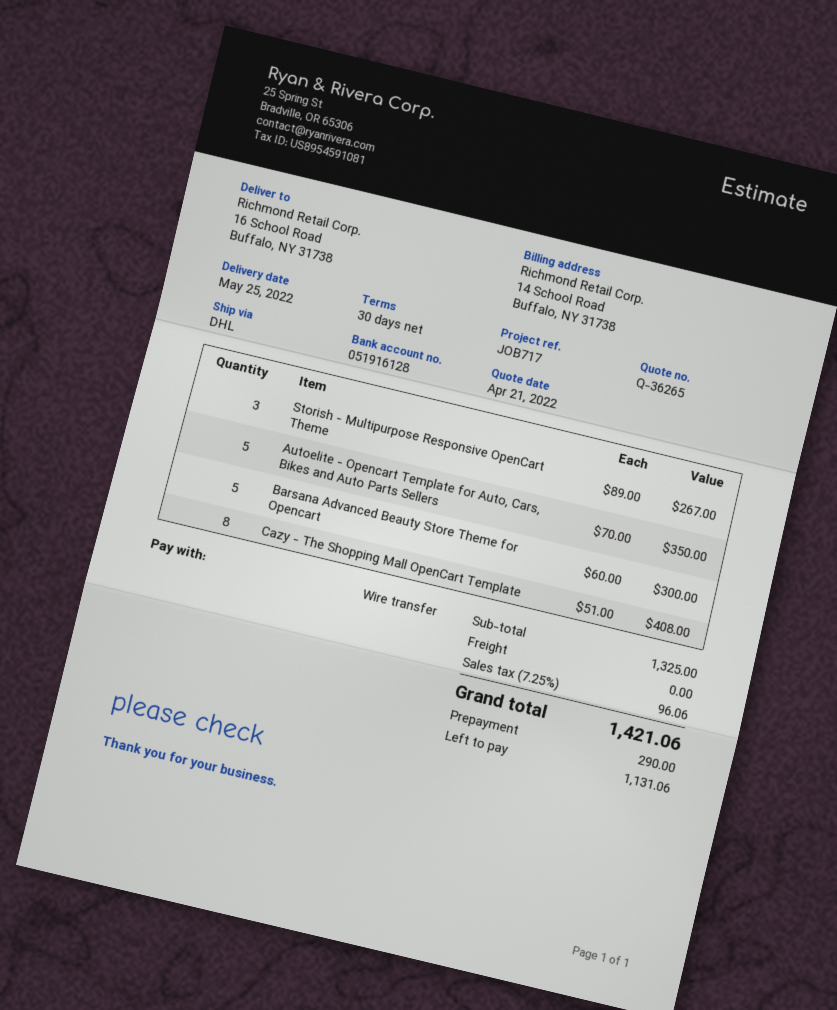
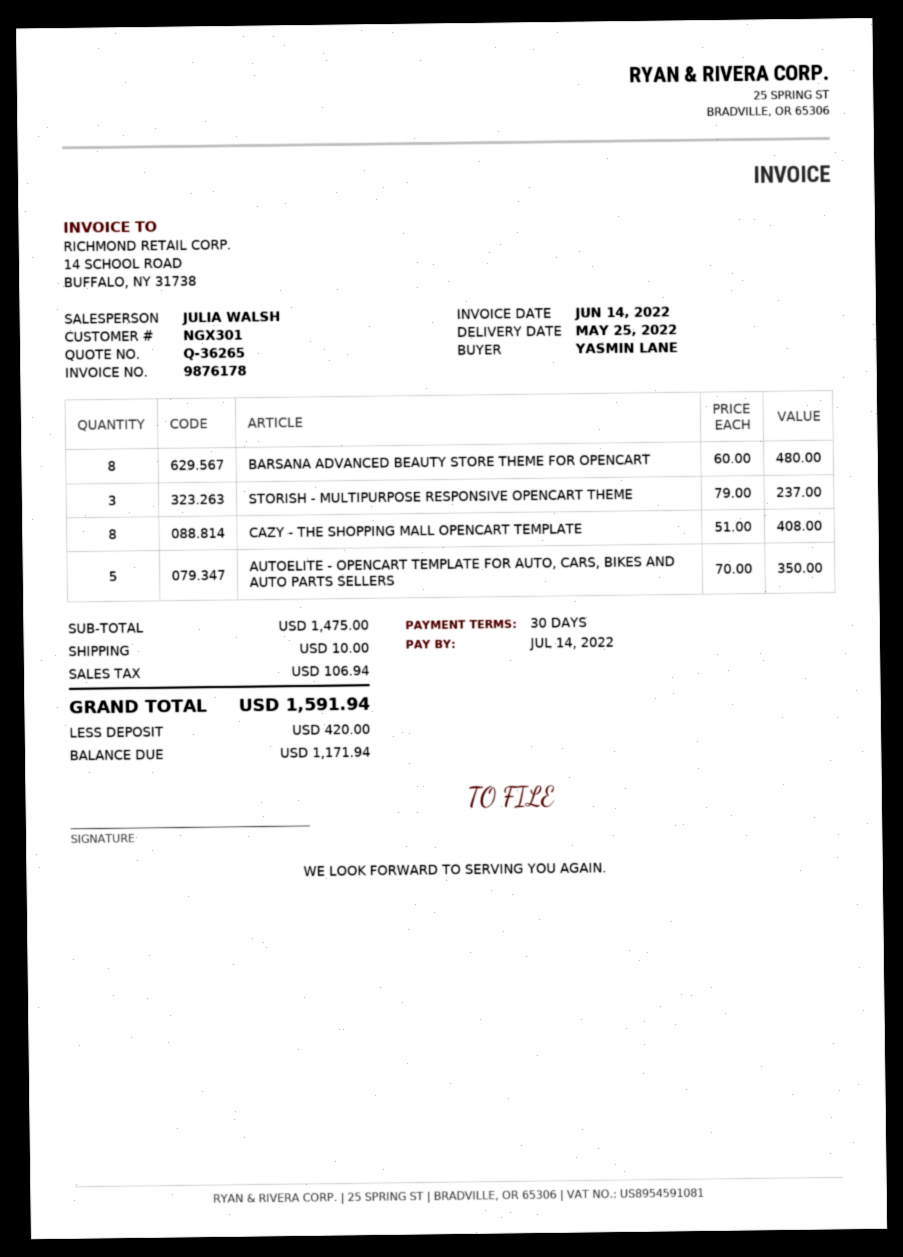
Storish - Multipurpose Responsive OpenCart Theme: 3 x 89.00 = 267.00 -> 3 x 79.00 = 237.00
Barsana Advanced Beauty Store Theme for Opencart: 5 x 60.00 = 300.00 -> 8 x 60.00 = 480.00
subtotal: 1325.00 -> 1475.00
shipping: 0.00 -> 10.00
tax: 96.06 -> 106.94
total: 1421.06 -> 1591.94
deposit: 290.00 -> 420.00
balance: 1131.06 -> 1171.94

